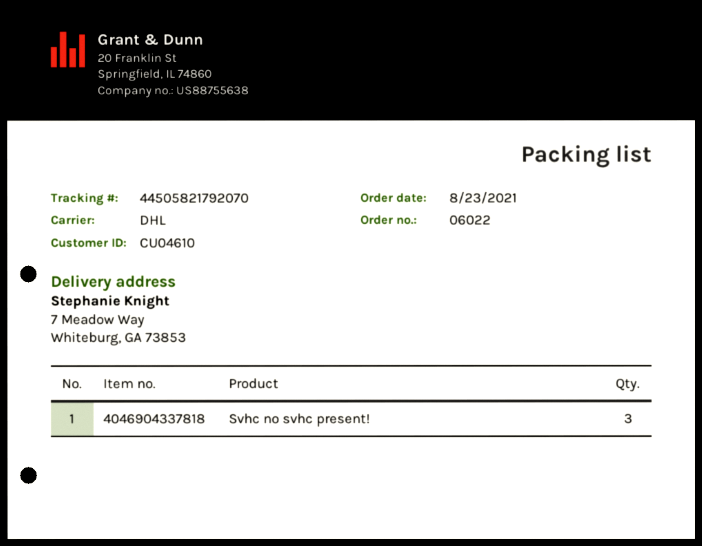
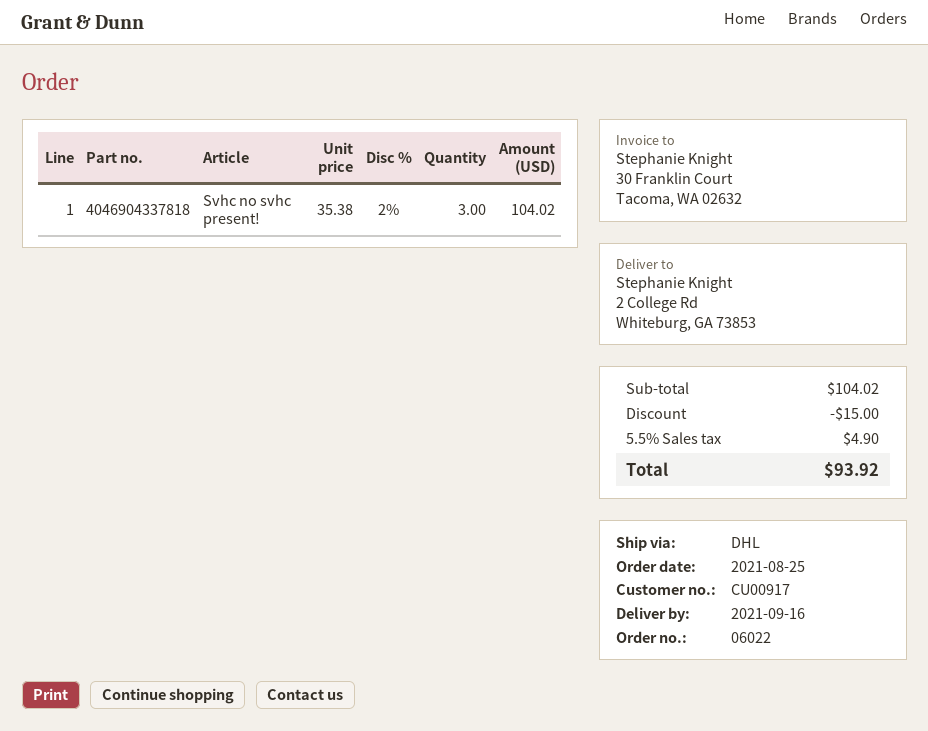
order date: 2021-08-23 -> 2021-08-25
customer number: CU04610 -> CU00917
ship to: 7 Meadow Way, Whiteburg, GA 73853 -> 2 College Rd, Whiteburg, GA 73853

